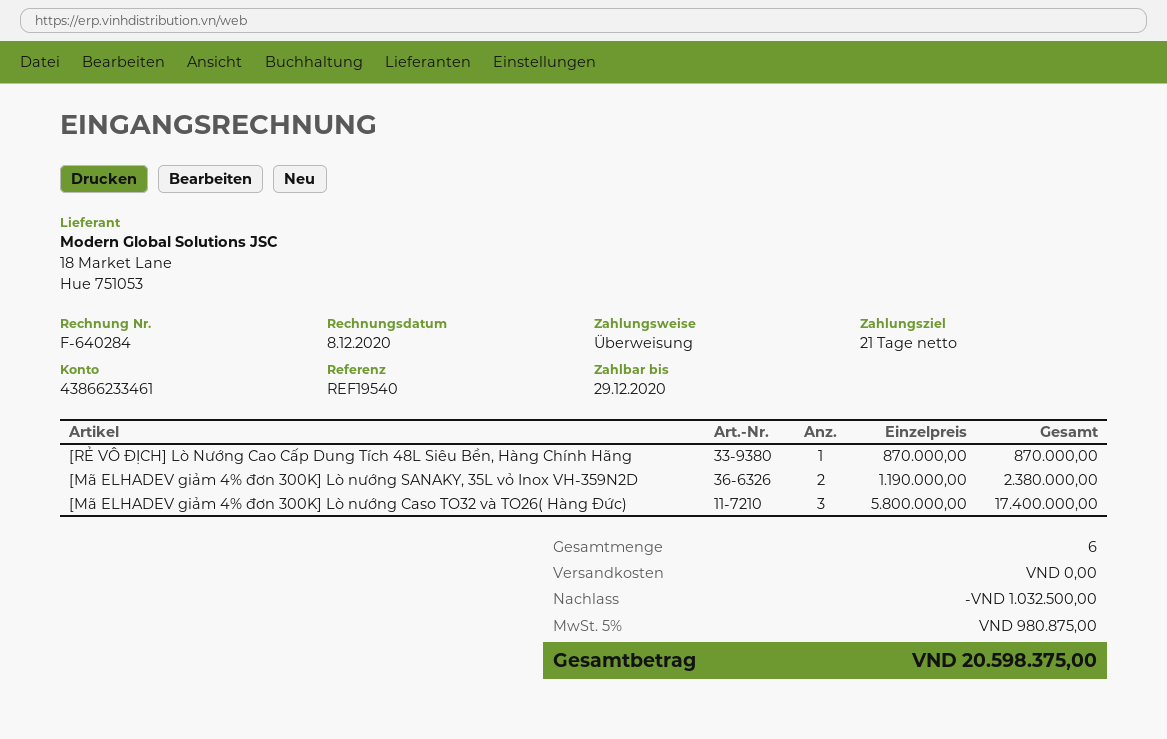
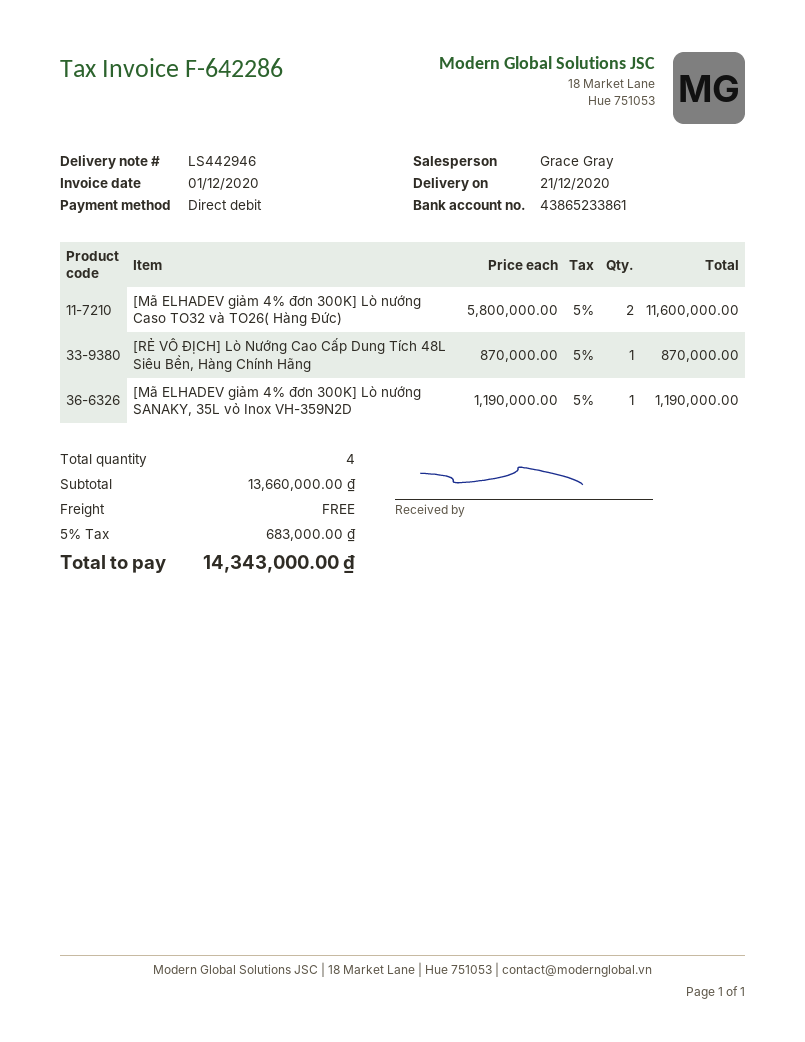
invoice number: F-640284 -> F-642286
invoice date: 2020-12-08 -> 2020-12-01
payment method: bank transfer -> direct debit
bank account: 43866233461 -> 43865233861
[Mã ELHADEV giảm 4% đơn 300K] Lò nướng SANAKY, 35L vỏ Inox VH-359N2D: 2 x 1190000.00 = 2380000.00 -> 1 x 1190000.00 = 1190000.00
[Mã ELHADEV giảm 4% đơn 300K] Lò nướng Caso TO32 và TO26( Hàng Đức): 3 x 5800000.00 = 17400000.00 -> 2 x 5800000.00 = 11600000.00
total quantity: 6 -> 4
discount: 1032500.00 -> none
tax: 5% = 980875.00 -> 5% = 683000.00
total: 20598375.00 -> 14343000.00

